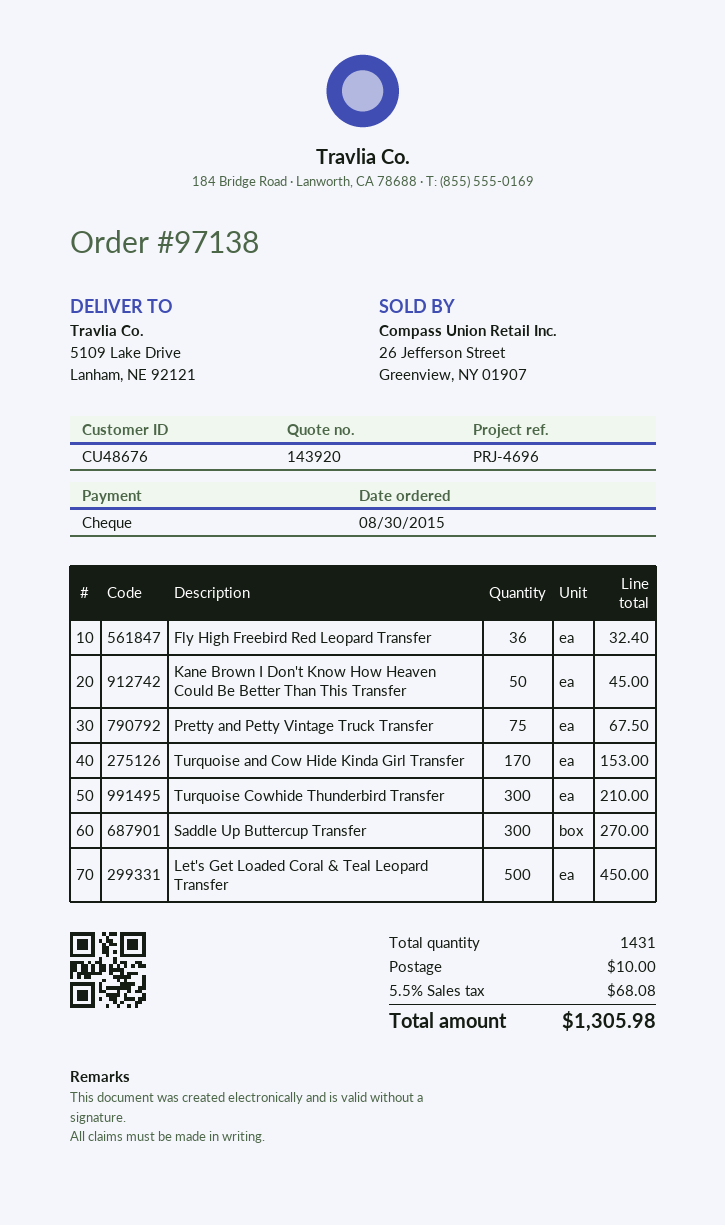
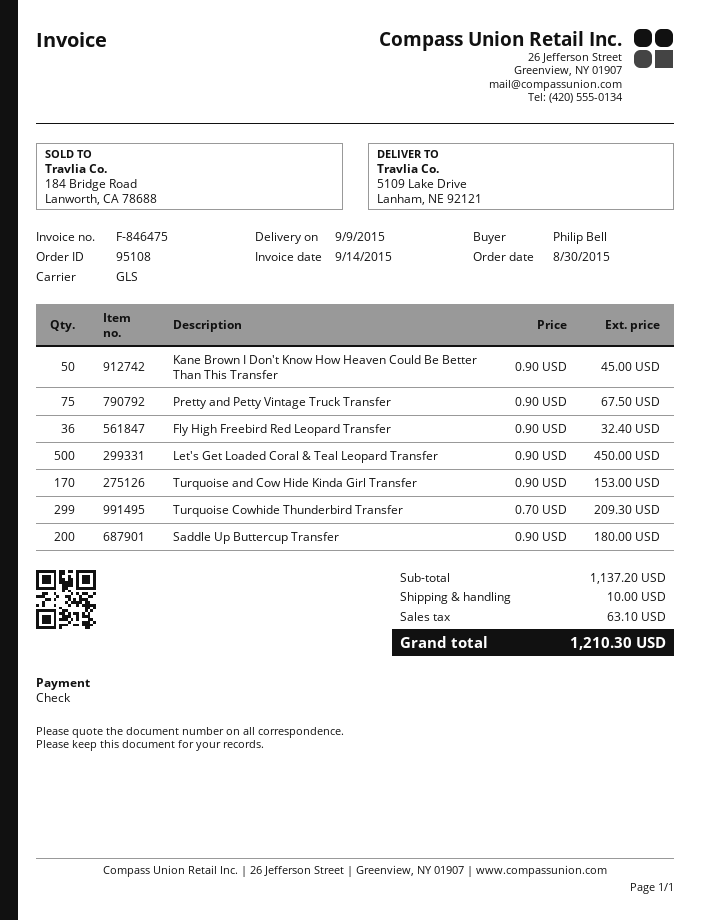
order number: 97138 -> 95108
Turquoise Cowhide Thunderbird Transfer: 300 for 210.00 -> 299 for 209.30
Saddle Up Buttercup Transfer: 300 for 270.00 -> 200 for 180.00
tax: 68.08 -> 63.10
total: 1305.98 -> 1210.30

